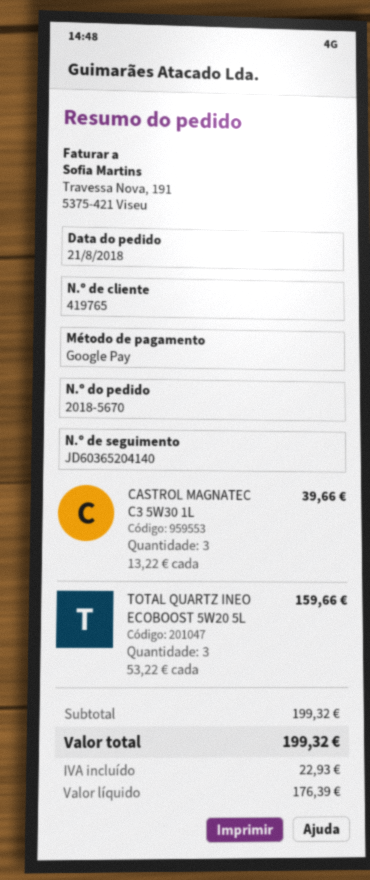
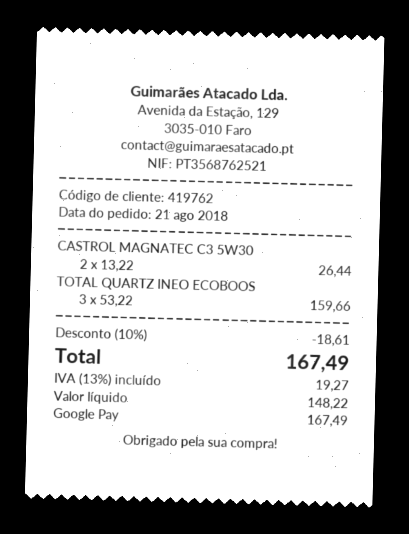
customer number: 419765 -> 419762
CASTROL MAGNATEC C3 5W30 1L: 3 x 13.22 = 39.66 -> 2 x 13.22 = 26.44
discount: none -> 10% = 18.61
net: 176.39 -> 148.22
tax: 22.93 -> 19.27
total: 199.32 -> 167.49

